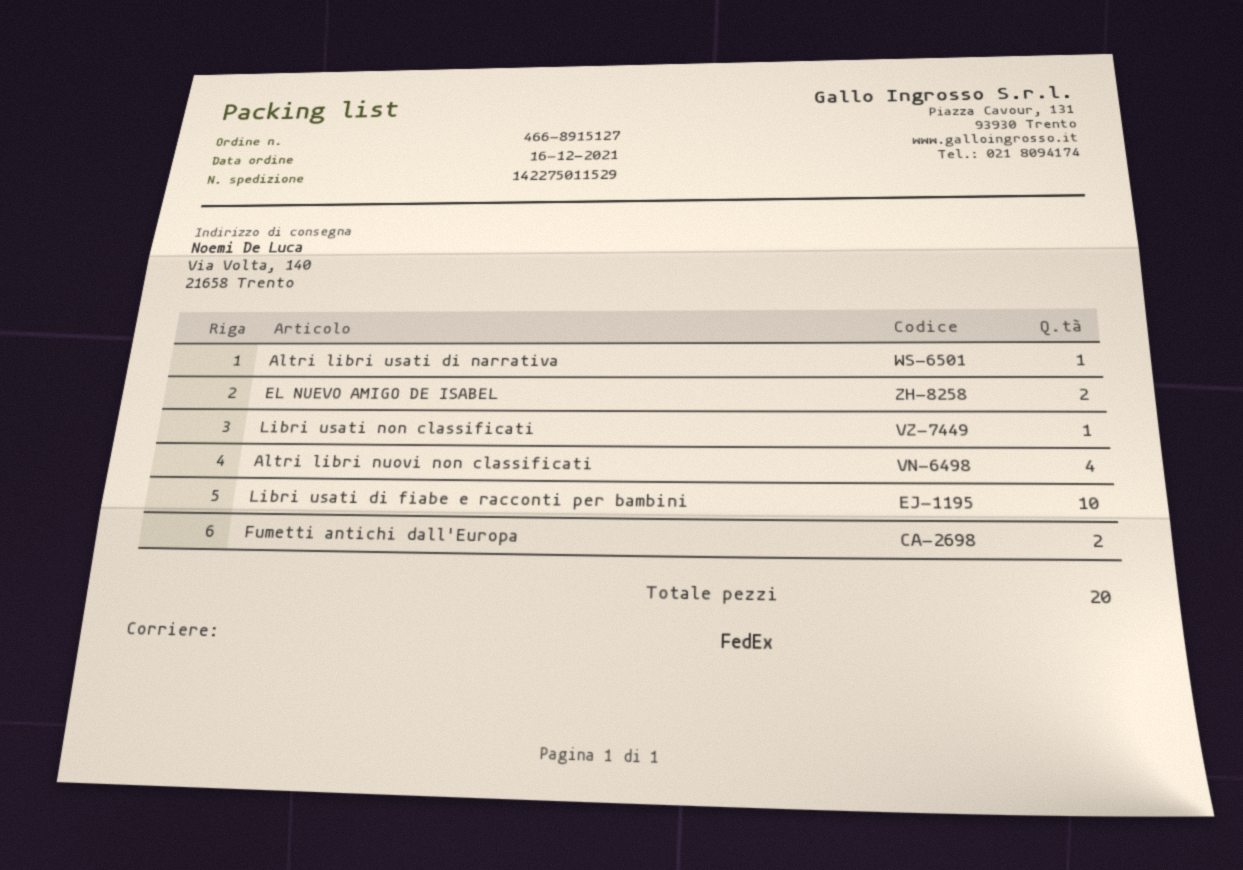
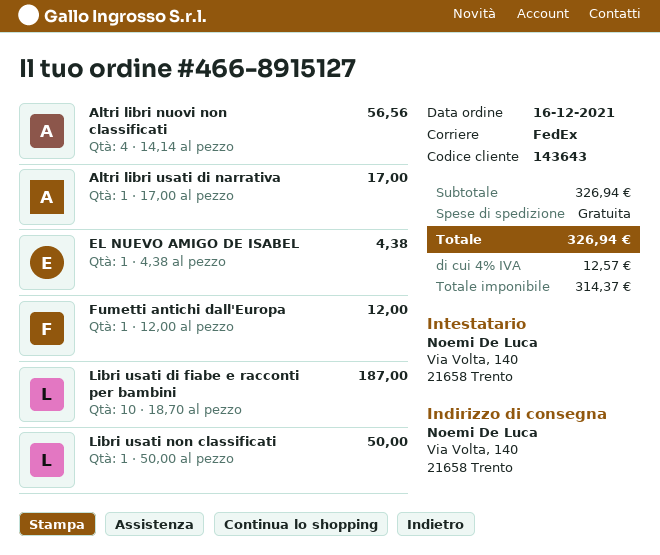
EL NUEVO AMIGO DE ISABEL: 2 -> 1
Fumetti antichi dall'Europa: 2 -> 1

